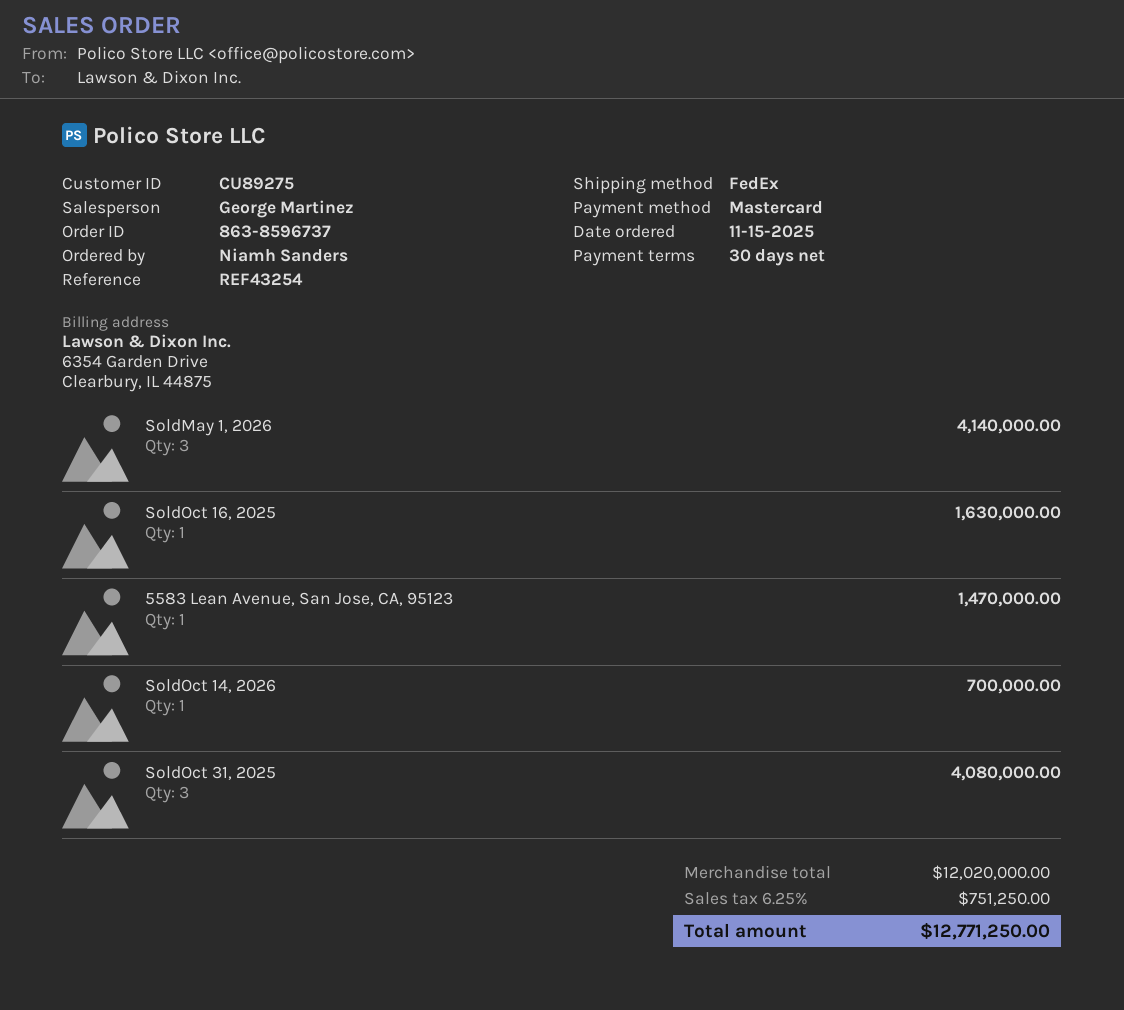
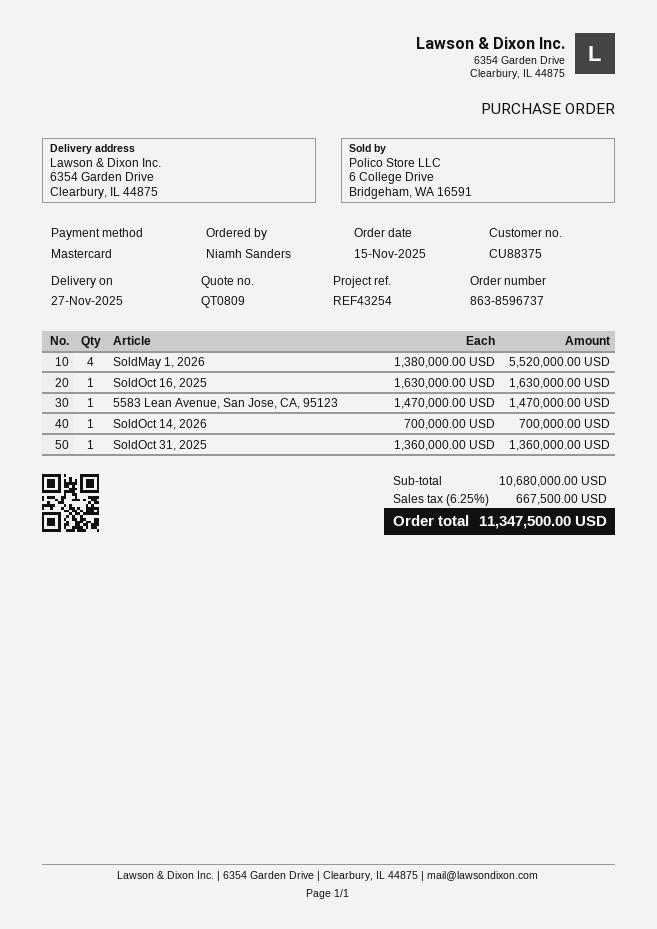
customer number: CU89275 -> CU88375
SoldMay 1, 2026: 3 for 4140000.00 -> 4 for 5520000.00
SoldOct 31, 2025: 3 for 4080000.00 -> 1 for 1360000.00
subtotal: 12020000.00 -> 10680000.00
tax: 6.25% = 751250.00 -> 6.25% = 667500.00
total: 12771250.00 -> 11347500.00

